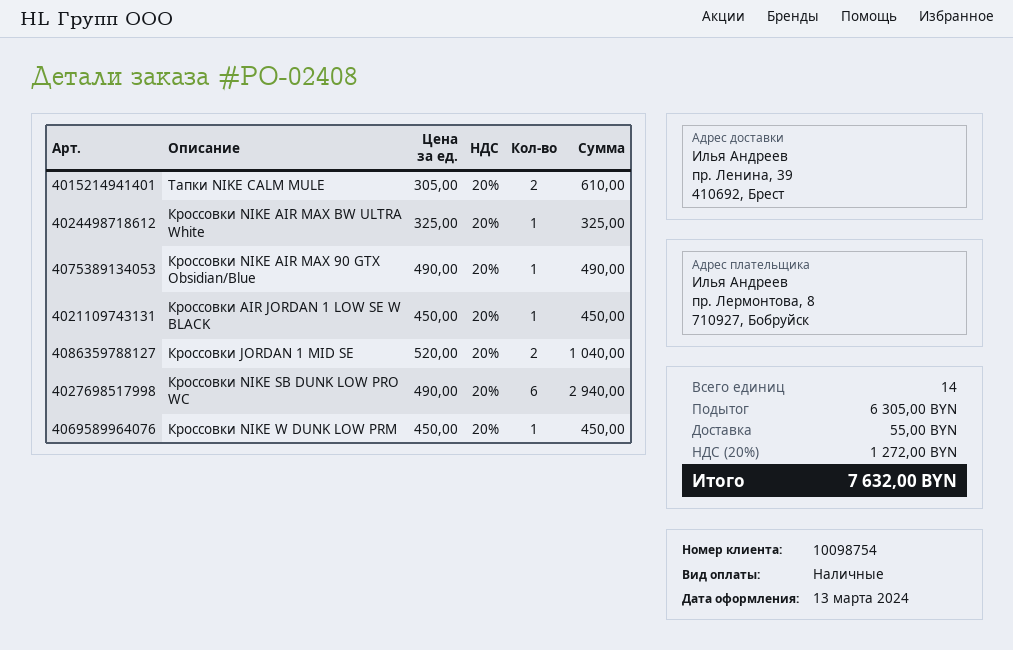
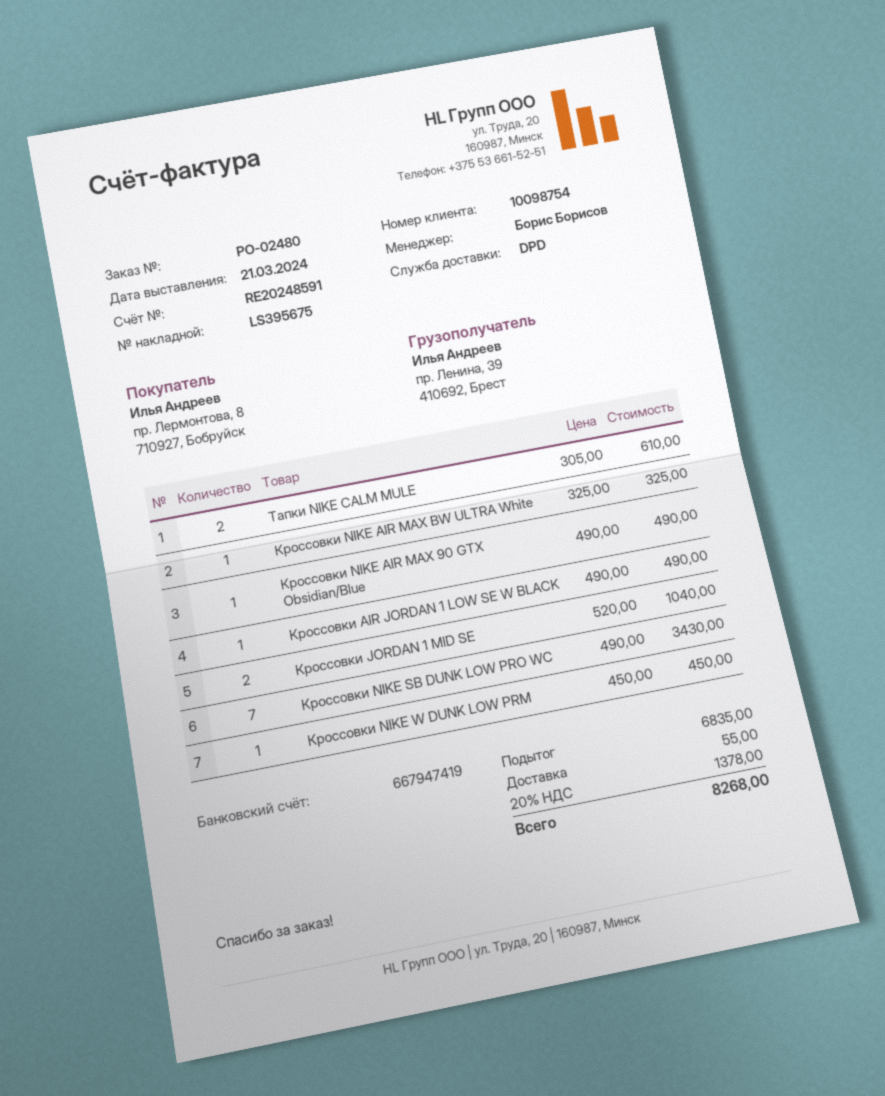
order number: PO-02408 -> PO-02480
Кроссовки AIR JORDAN 1 LOW SE W BLACK: 1 x 450.00 = 450.00 -> 1 x 490.00 = 490.00
Кроссовки NIKE SB DUNK LOW PRO WC: 6 x 490.00 = 2940.00 -> 7 x 490.00 = 3430.00
subtotal: 6305.00 -> 6835.00
tax: 20% = 1272.00 -> 20% = 1378.00
total: 7632.00 -> 8268.00

